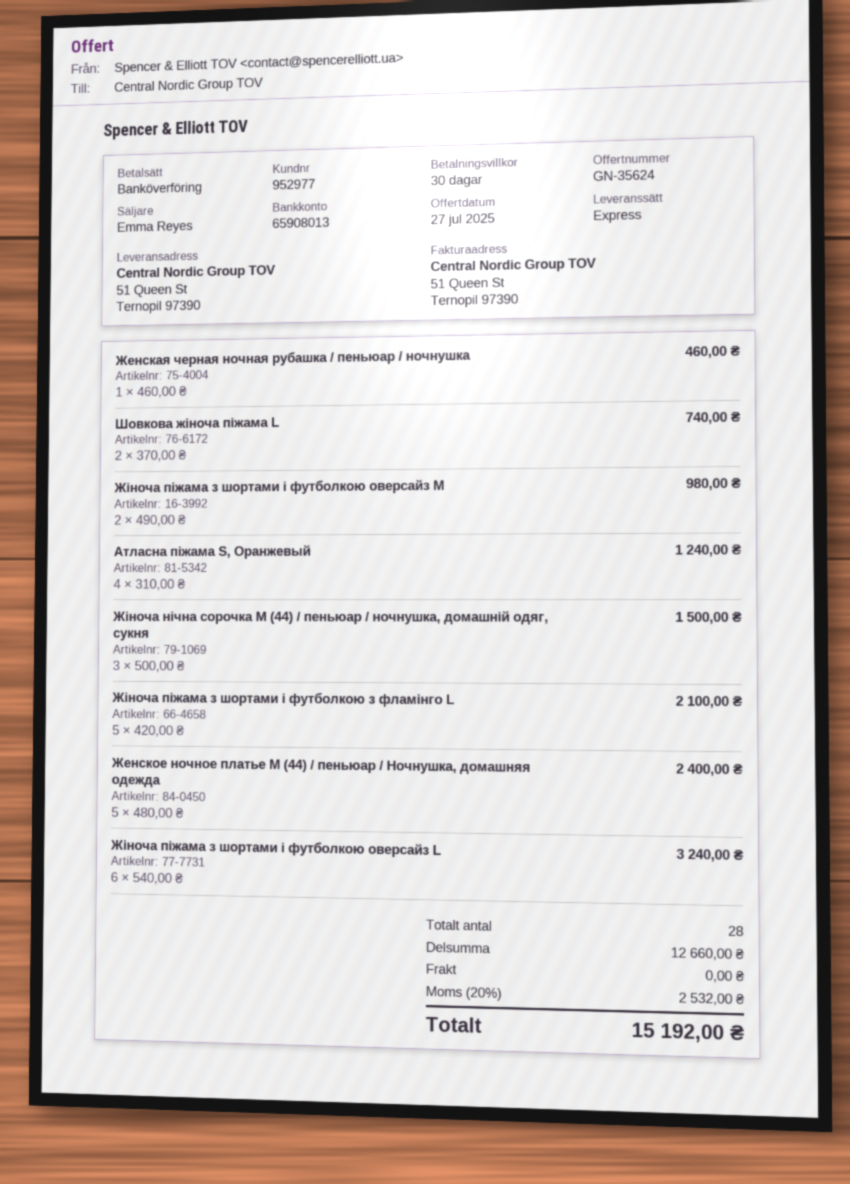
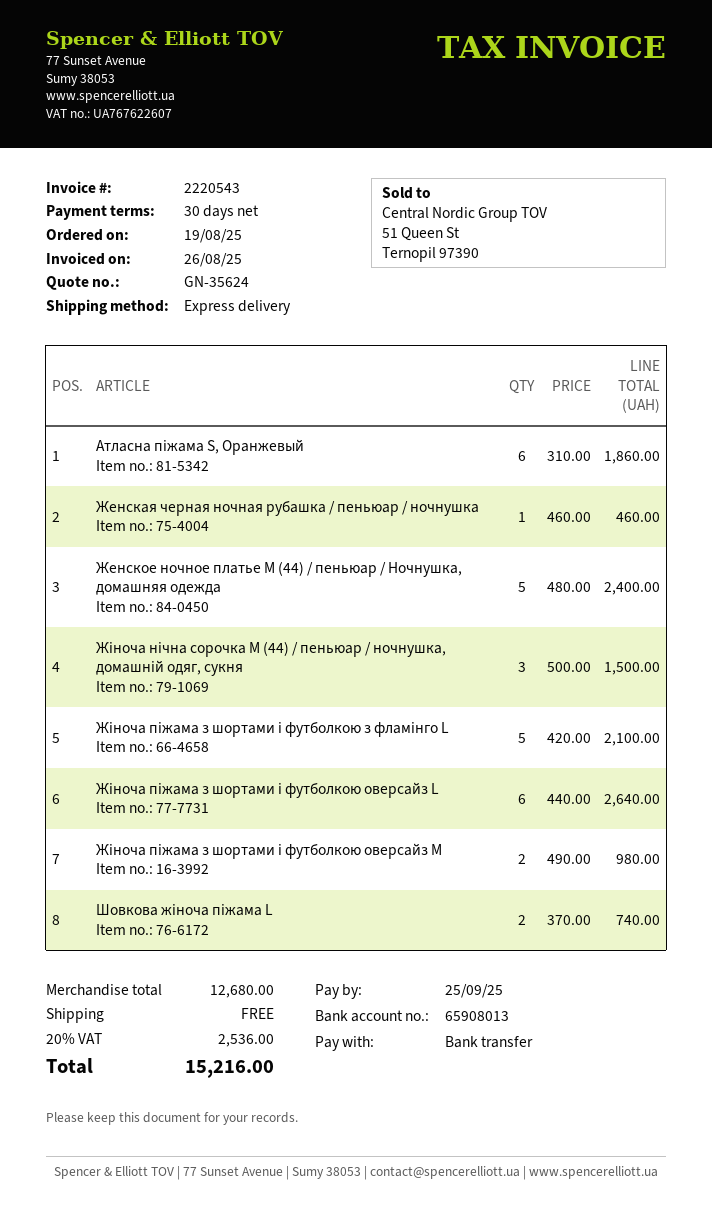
Атласна піжама S, Оранжевый: 4 x 310.00 = 1240.00 -> 6 x 310.00 = 1860.00
Жіноча піжама з шортами і футболкою оверсайз L: 6 x 540.00 = 3240.00 -> 6 x 440.00 = 2640.00
subtotal: 12660.00 -> 12680.00
tax: 20% = 2532.00 -> 20% = 2536.00
total: 15192.00 -> 15216.00

